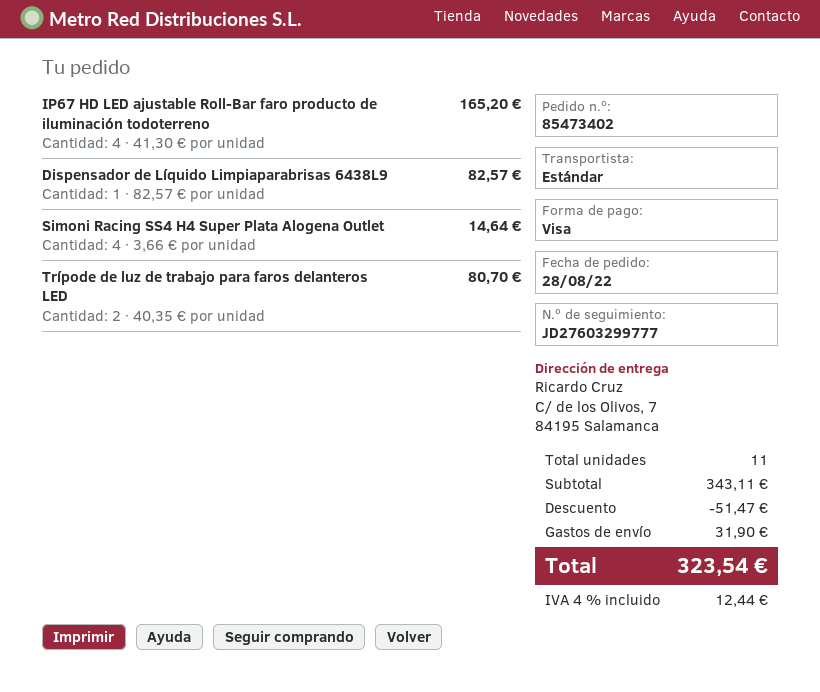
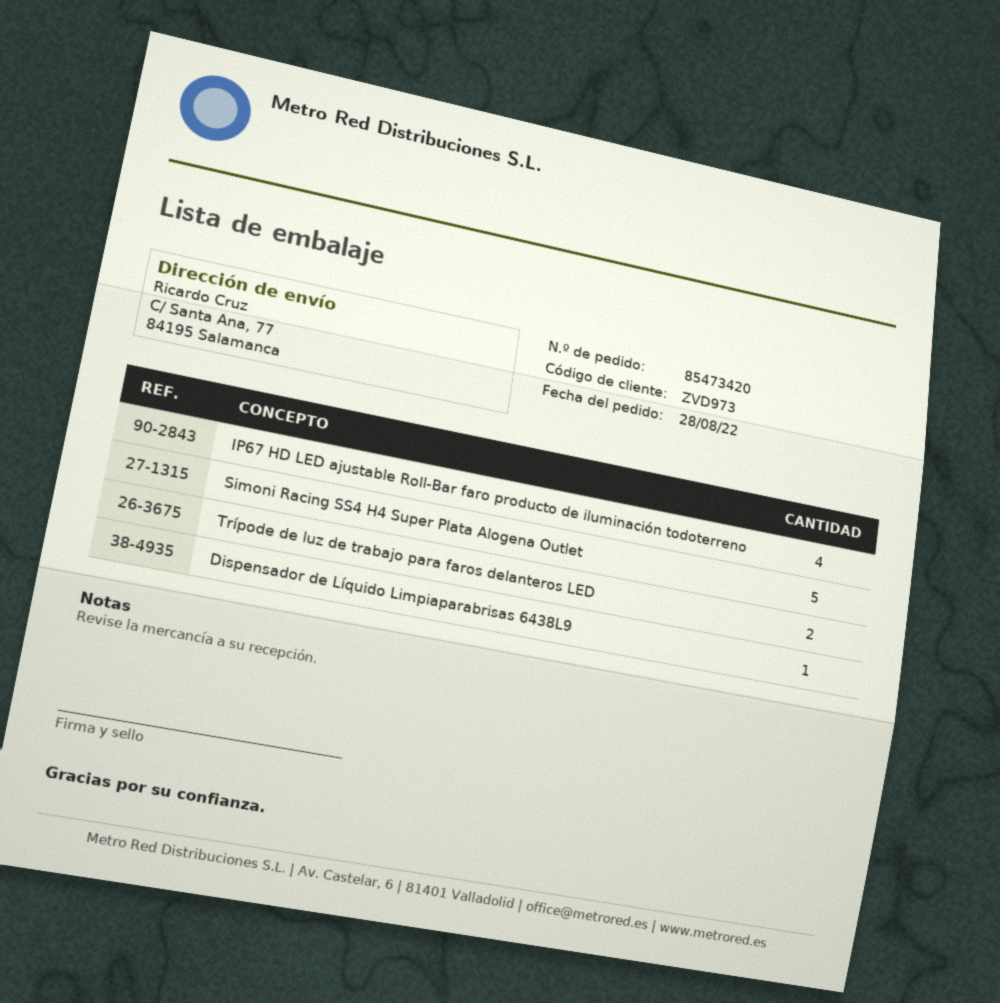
order number: 85473402 -> 85473420
ship to: C/ de los Olivos, 7, 84195 Salamanca -> C/ Santa Ana, 77, 84195 Salamanca
Simoni Racing SS4 H4 Super Plata Alogena Outlet: 4 -> 5

